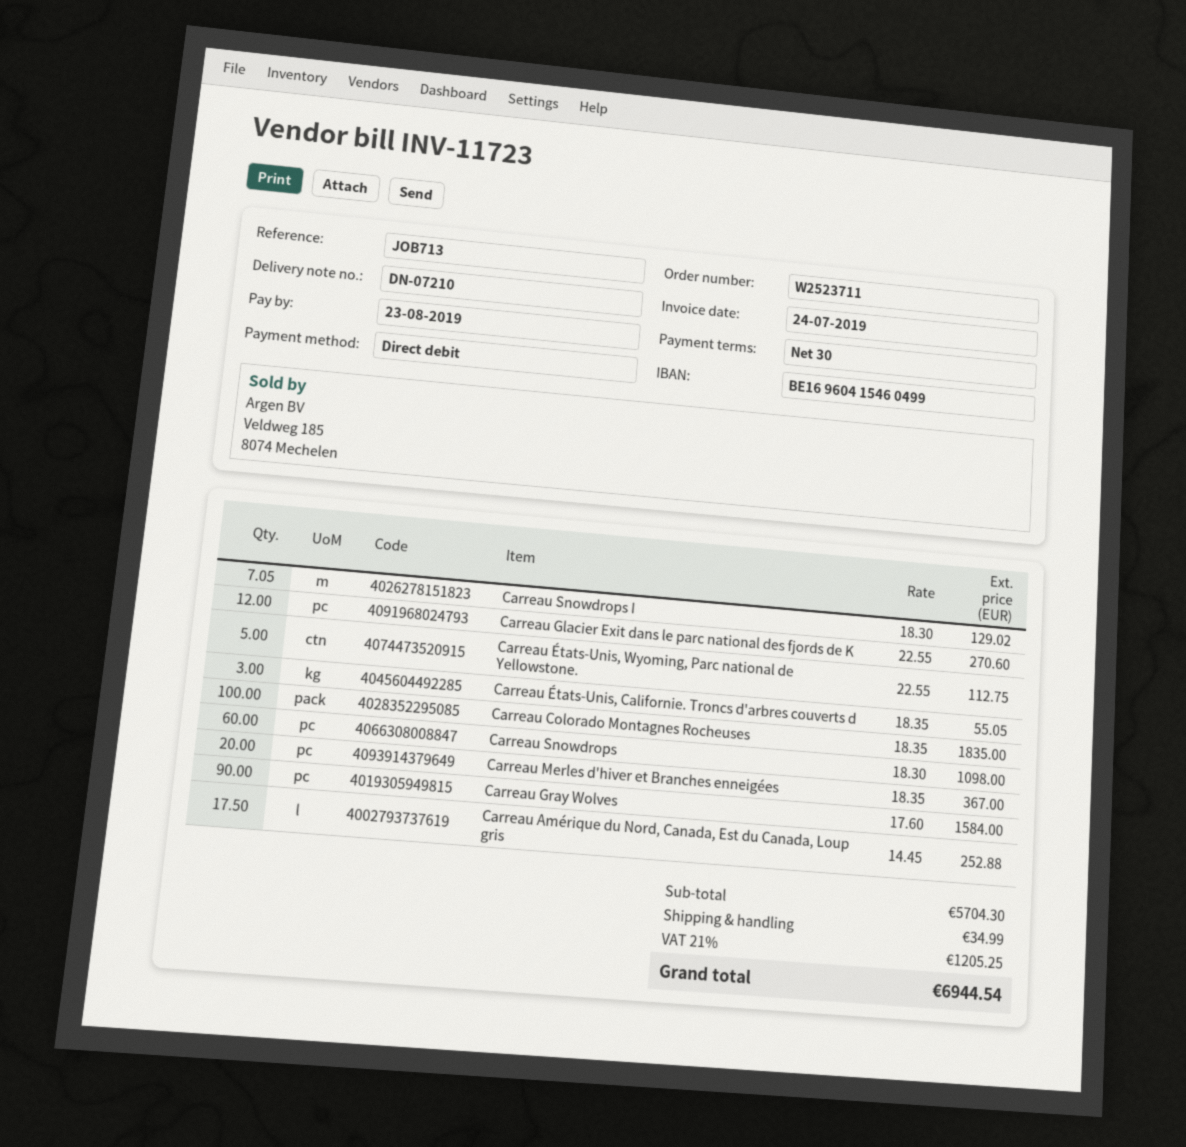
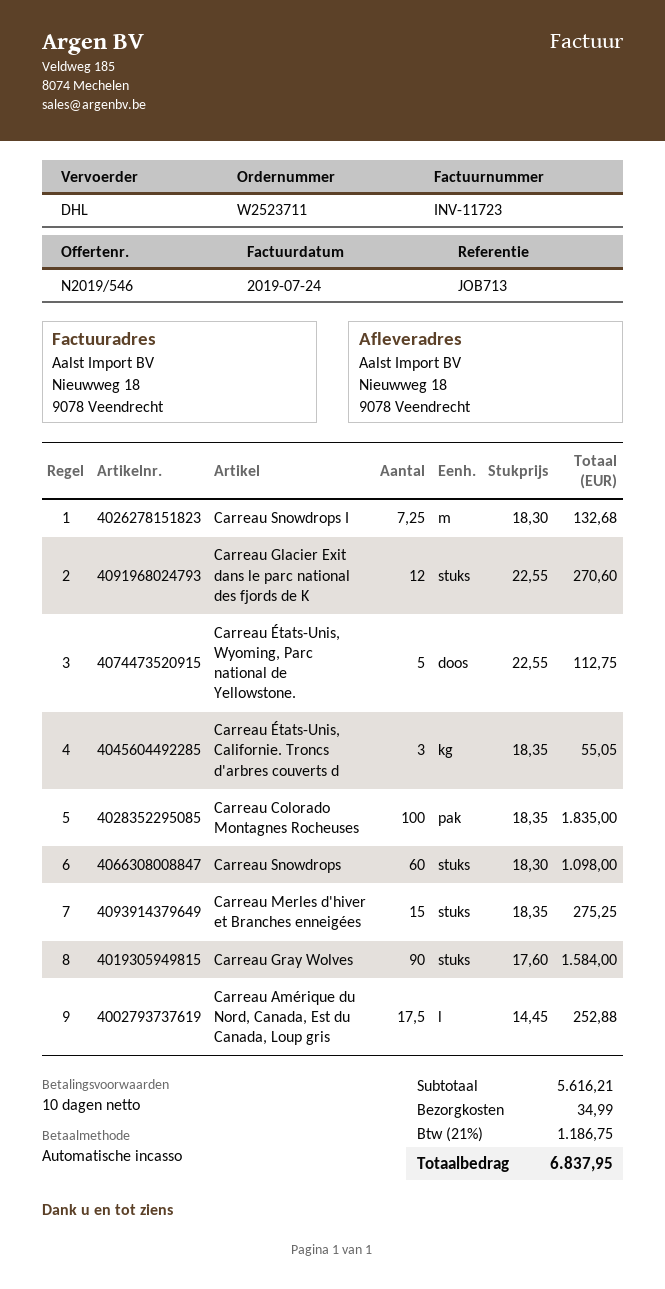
payment terms: 30 days -> 10 days
Carreau Snowdrops I: 7.05 x 18.30 = 129.02 -> 7.25 x 18.30 = 132.68
Carreau Merles d'hiver et Branches enneigées: 20 x 18.35 = 367.00 -> 15 x 18.35 = 275.25
subtotal: 5704.30 -> 5616.21
tax: 21% = 1205.25 -> 21% = 1186.75
total: 6944.54 -> 6837.95

